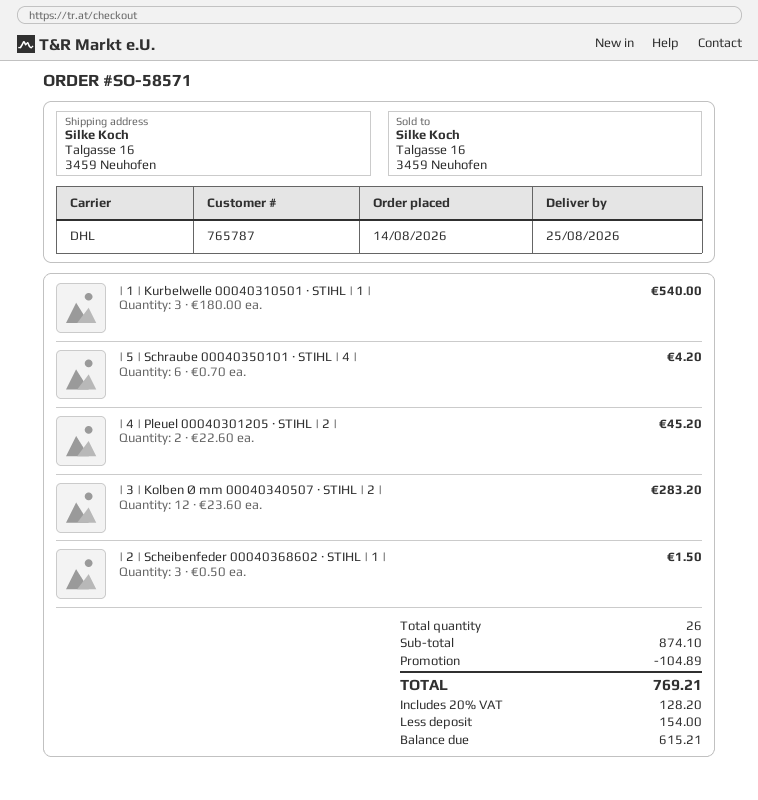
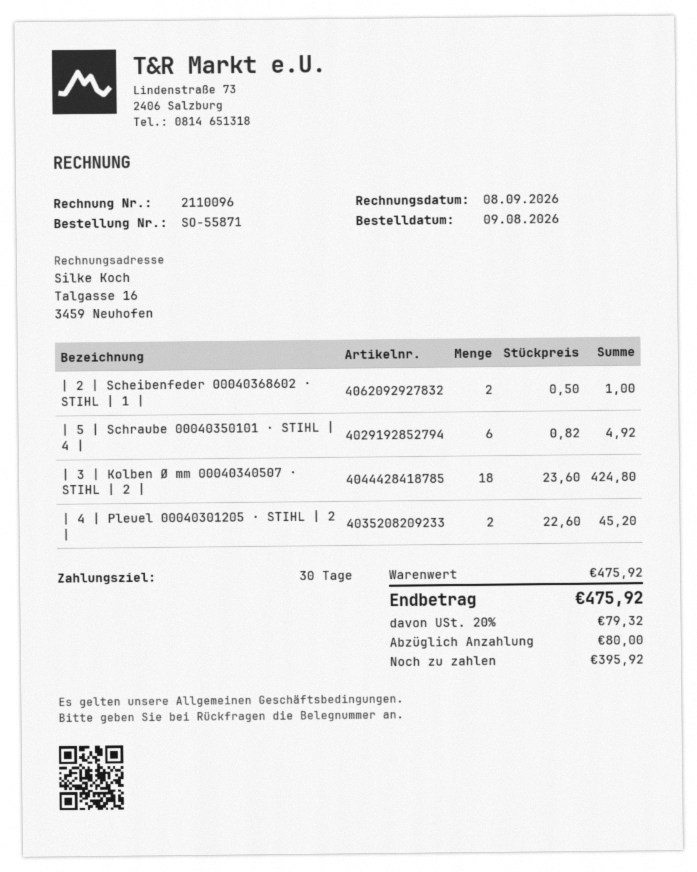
order number: SO-58571 -> SO-55871
order date: 2026-08-14 -> 2026-08-09
| 1 | Kurbelwelle 00040310501 · STIHL | 1 |: 3 x 180.00 = 540.00 -> none
| 5 | Schraube 00040350101 · STIHL | 4 |: 6 x 0.70 = 4.20 -> 6 x 0.82 = 4.92
| 3 | Kolben Ø mm 00040340507 · STIHL | 2 |: 12 x 23.60 = 283.20 -> 18 x 23.60 = 424.80
| 2 | Scheibenfeder 00040368602 · STIHL | 1 |: 3 x 0.50 = 1.50 -> 2 x 0.50 = 1.00
subtotal: 874.10 -> 475.92
discount: 104.89 -> none
tax: 20% = 128.20 -> 20% = 79.32
total: 769.21 -> 475.92
deposit: 154.00 -> 80.00
balance: 615.21 -> 395.92

